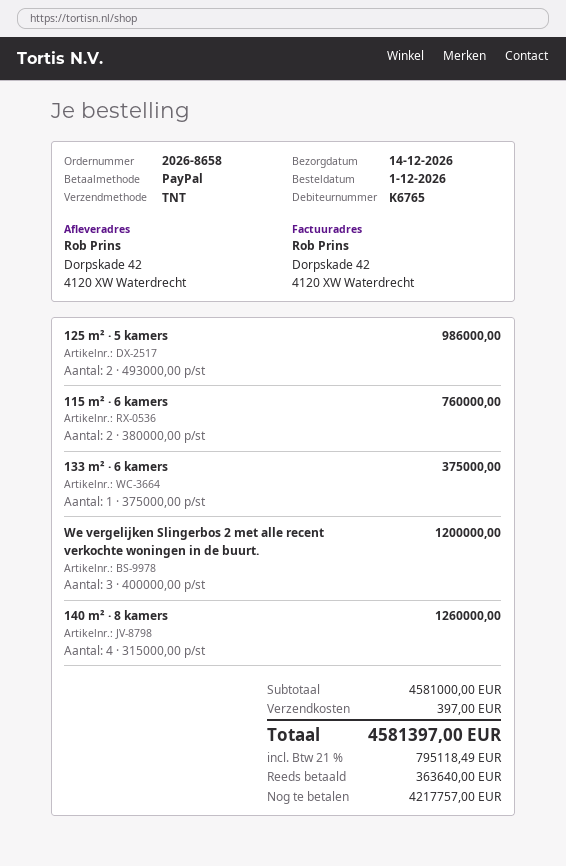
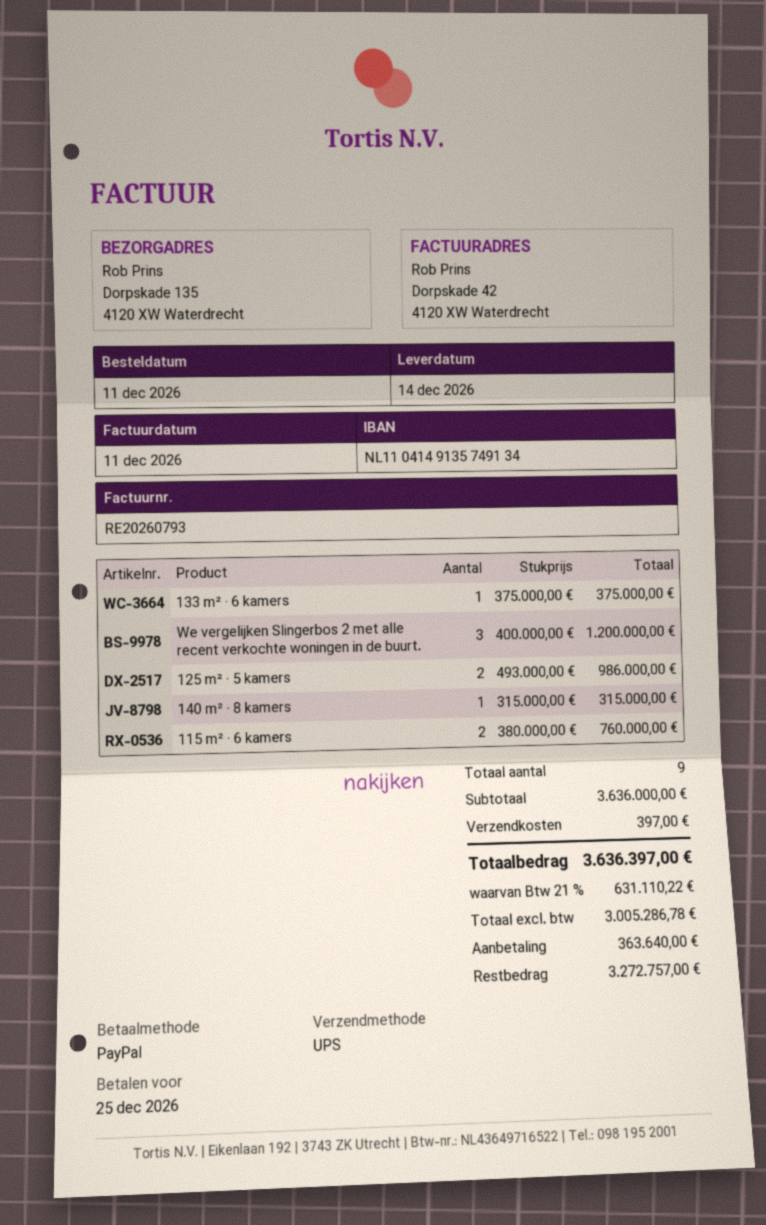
order date: 2026-12-01 -> 2026-12-11
shipping method: TNT -> UPS
ship to: Dorpskade 42, 4120 XW Waterdrecht -> Dorpskade 135, 4120 XW Waterdrecht
140 m² · 8 kamers: 4 x 315000.00 = 1260000.00 -> 1 x 315000.00 = 315000.00
subtotal: 4581000.00 -> 3636000.00
tax: 21% = 795118.49 -> 21% = 631110.22
total: 4581397.00 -> 3636397.00
balance: 4217757.00 -> 3272757.00

